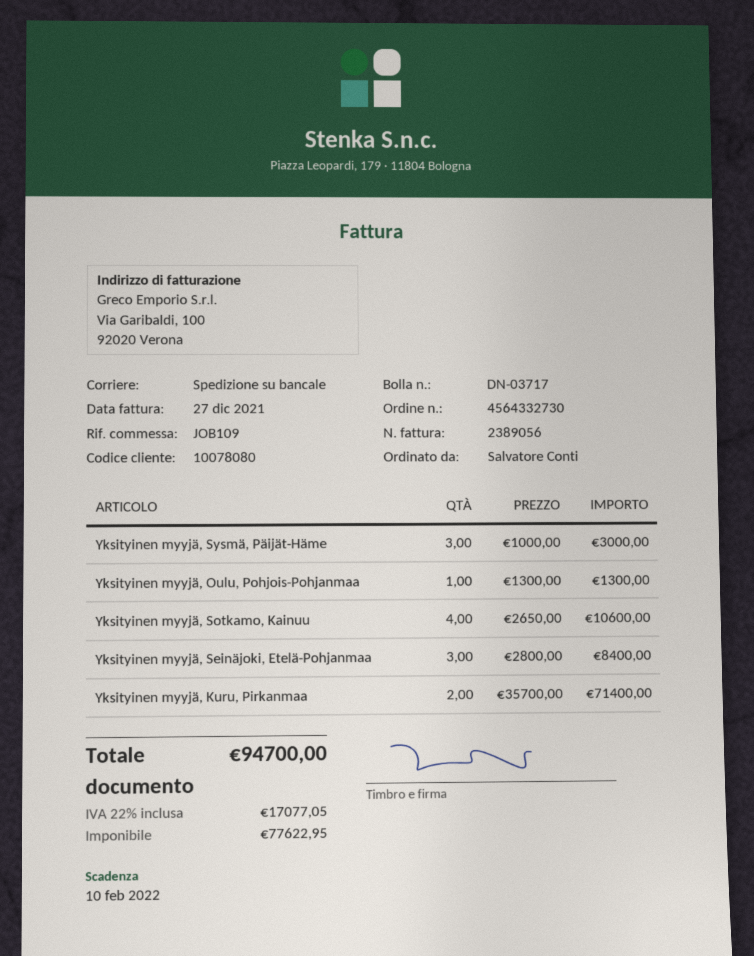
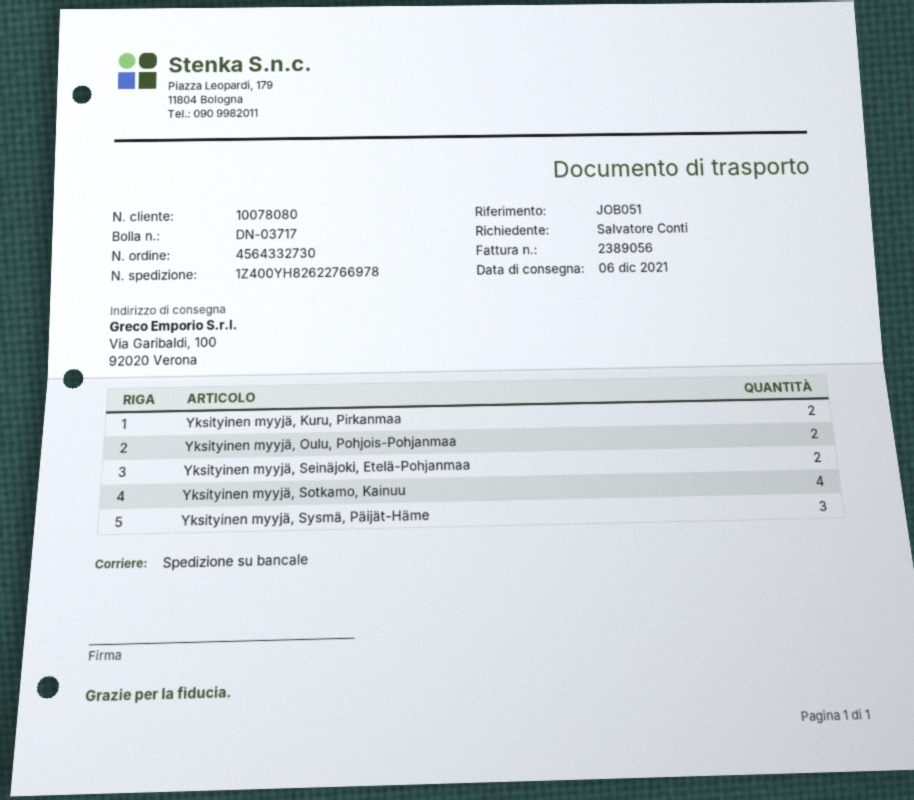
reference: JOB109 -> JOB051
Yksityinen myyjä, Oulu, Pohjois-Pohjanmaa: 1 -> 2
Yksityinen myyjä, Seinäjoki, Etelä-Pohjanmaa: 3 -> 2

